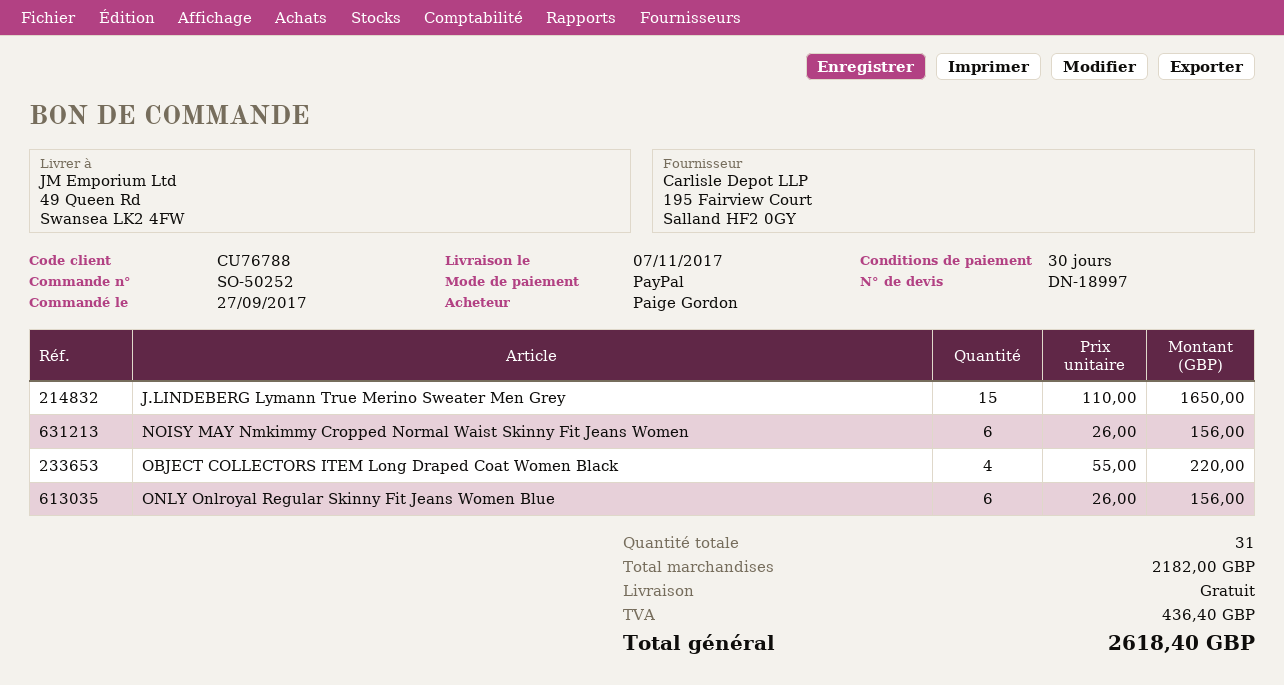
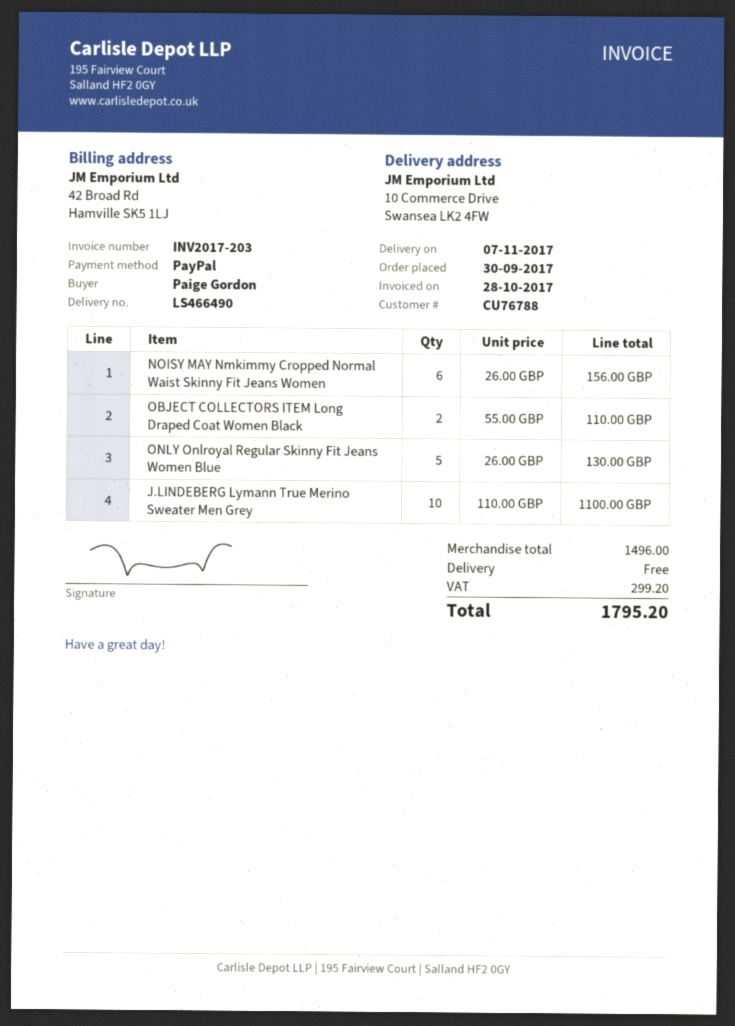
order date: 2017-09-27 -> 2017-09-30
ship to: 49 Queen Rd, Swansea LK2 4FW -> 10 Commerce Drive, Swansea LK2 4FW
J.LINDEBERG Lymann True Merino Sweater Men Grey: 15 x 110.00 = 1650.00 -> 10 x 110.00 = 1100.00
OBJECT COLLECTORS ITEM Long Draped Coat Women Black: 4 x 55.00 = 220.00 -> 2 x 55.00 = 110.00
ONLY Onlroyal Regular Skinny Fit Jeans Women Blue: 6 x 26.00 = 156.00 -> 5 x 26.00 = 130.00
subtotal: 2182.00 -> 1496.00
tax: 436.40 -> 299.20
total: 2618.40 -> 1795.20

